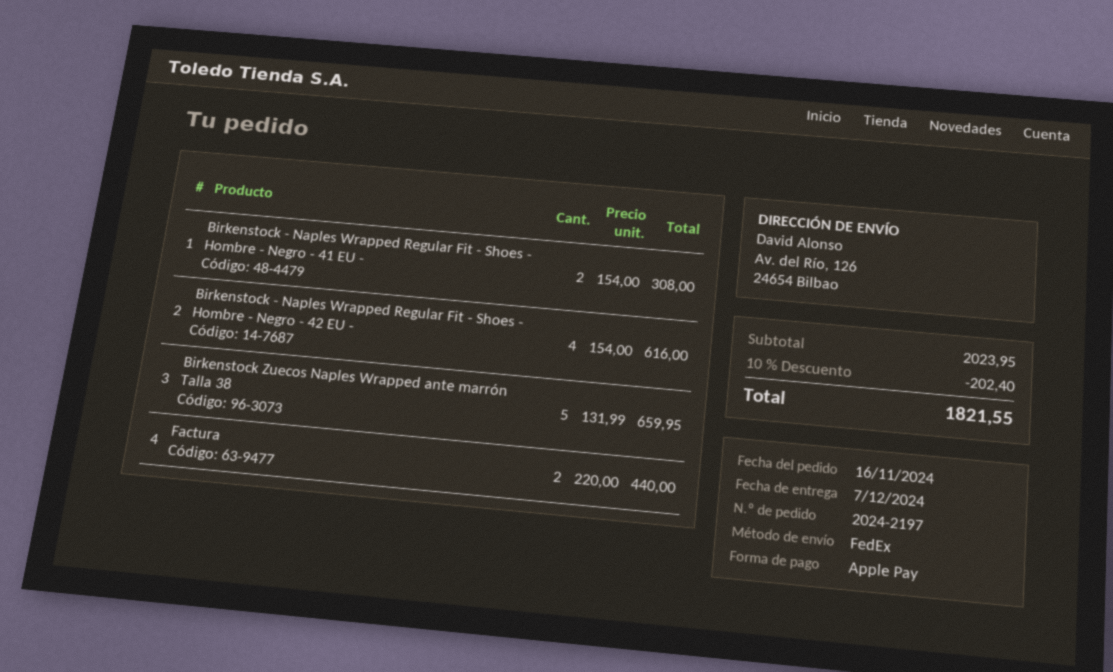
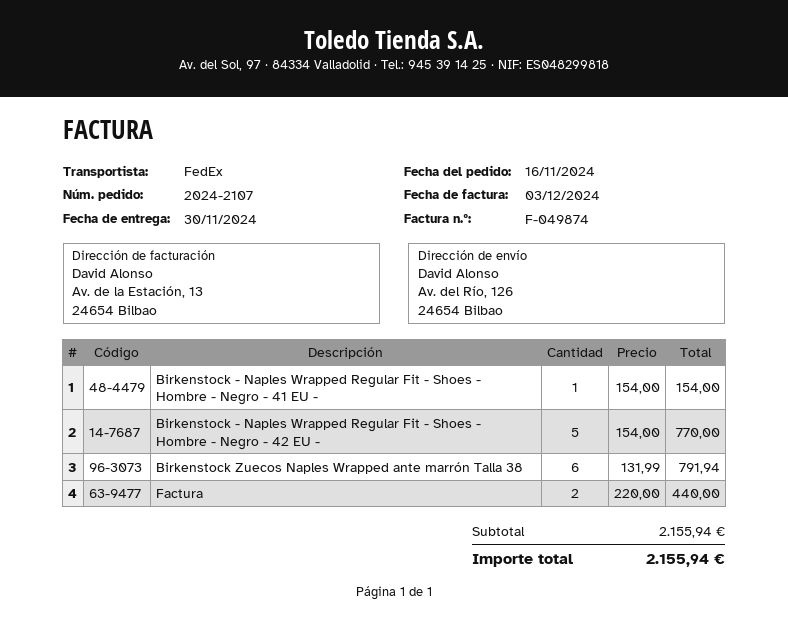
order number: 2024-2197 -> 2024-2107
delivery date: 2024-12-07 -> 2024-11-30
Birkenstock - Naples Wrapped Regular Fit - Shoes - Hombre - Negro - 41 EU -: 2 x 154.00 = 308.00 -> 1 x 154.00 = 154.00
Birkenstock - Naples Wrapped Regular Fit - Shoes - Hombre - Negro - 42 EU -: 4 x 154.00 = 616.00 -> 5 x 154.00 = 770.00
Birkenstock Zuecos Naples Wrapped ante marrón Talla 38: 5 x 131.99 = 659.95 -> 6 x 131.99 = 791.94
subtotal: 2023.95 -> 2155.94
discount: 10% = 202.40 -> none
total: 1821.55 -> 2155.94

